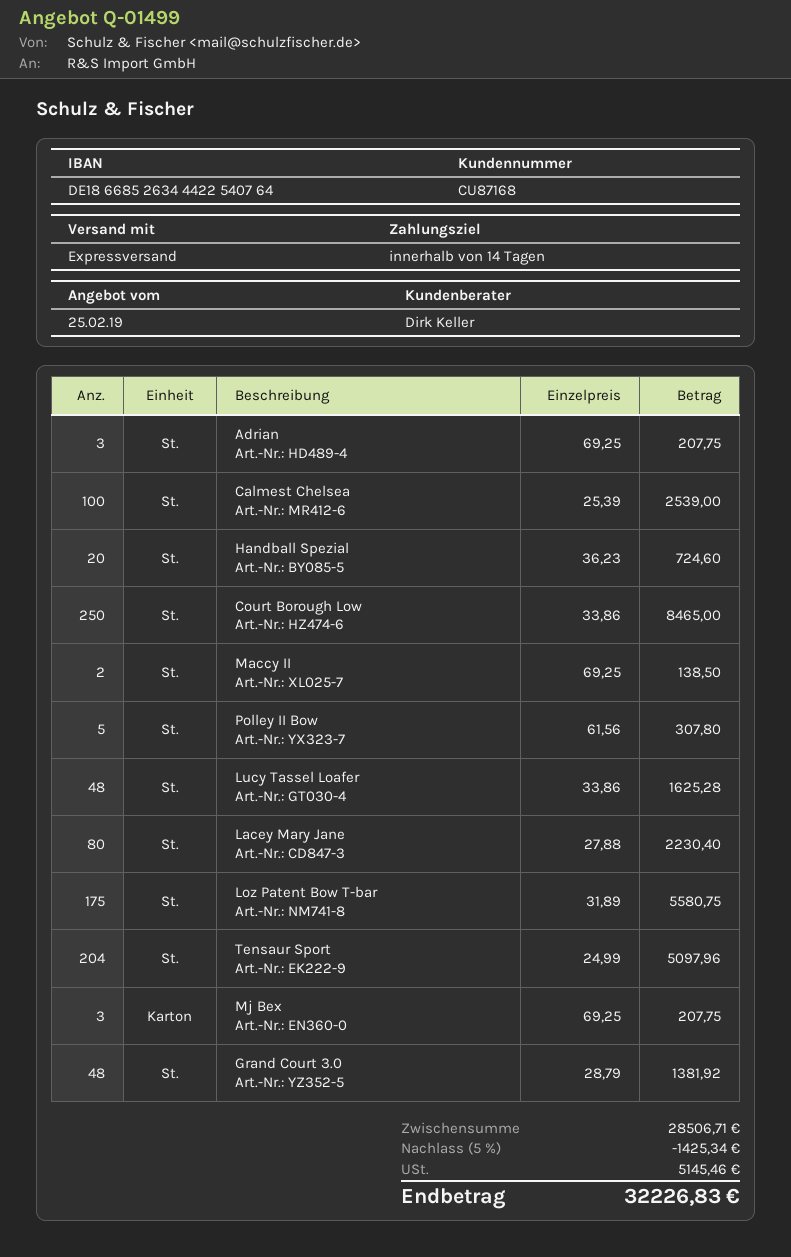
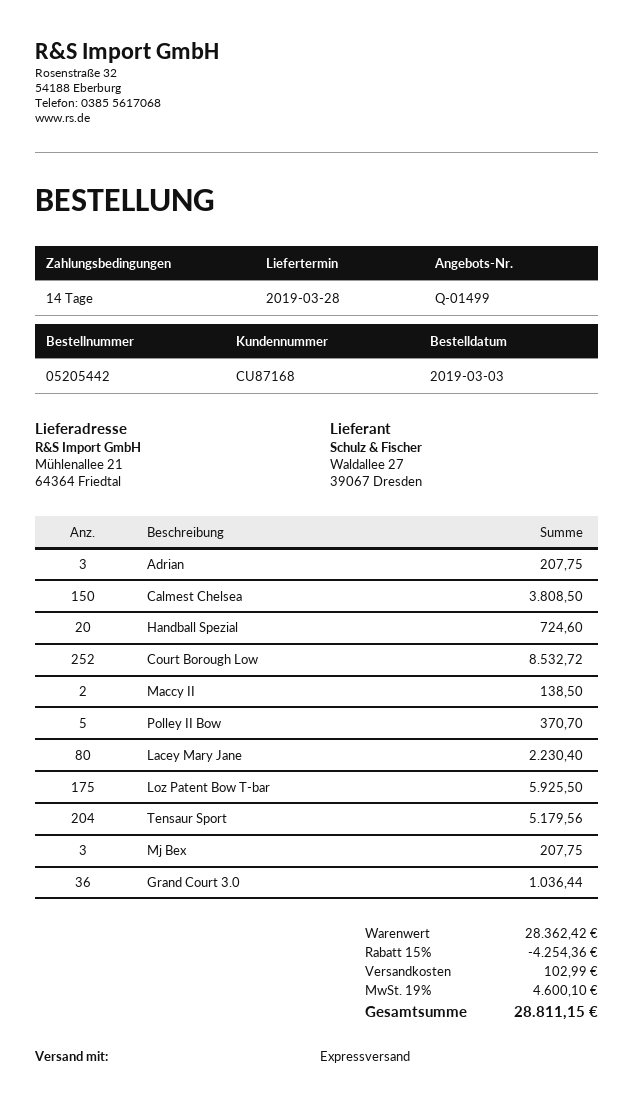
Calmest Chelsea: 100 for 2539.00 -> 150 for 3808.50
Court Borough Low: 250 for 8465.00 -> 252 for 8532.72
Polley II Bow: 5 for 307.80 -> 5 for 370.70
Lucy Tassel Loafer: 48 for 1625.28 -> none
Loz Patent Bow T-bar: 175 for 5580.75 -> 175 for 5925.50
Tensaur Sport: 204 for 5097.96 -> 204 for 5179.56
Grand Court 3.0: 48 for 1381.92 -> 36 for 1036.44
subtotal: 28506.71 -> 28362.42
discount: 5% = 1425.34 -> 15% = 4254.36
shipping: none -> 102.99
tax: 5145.46 -> 4600.10
total: 32226.83 -> 28811.15

